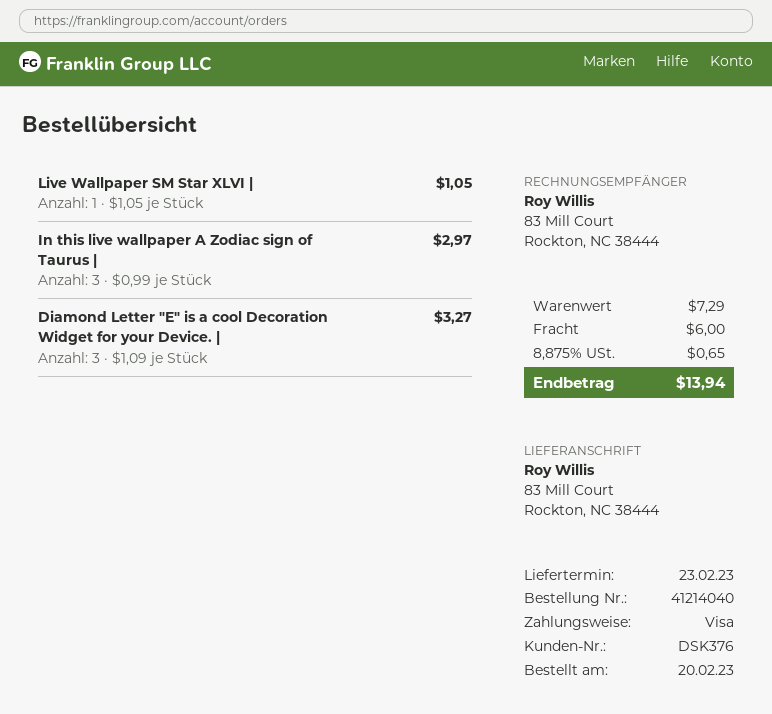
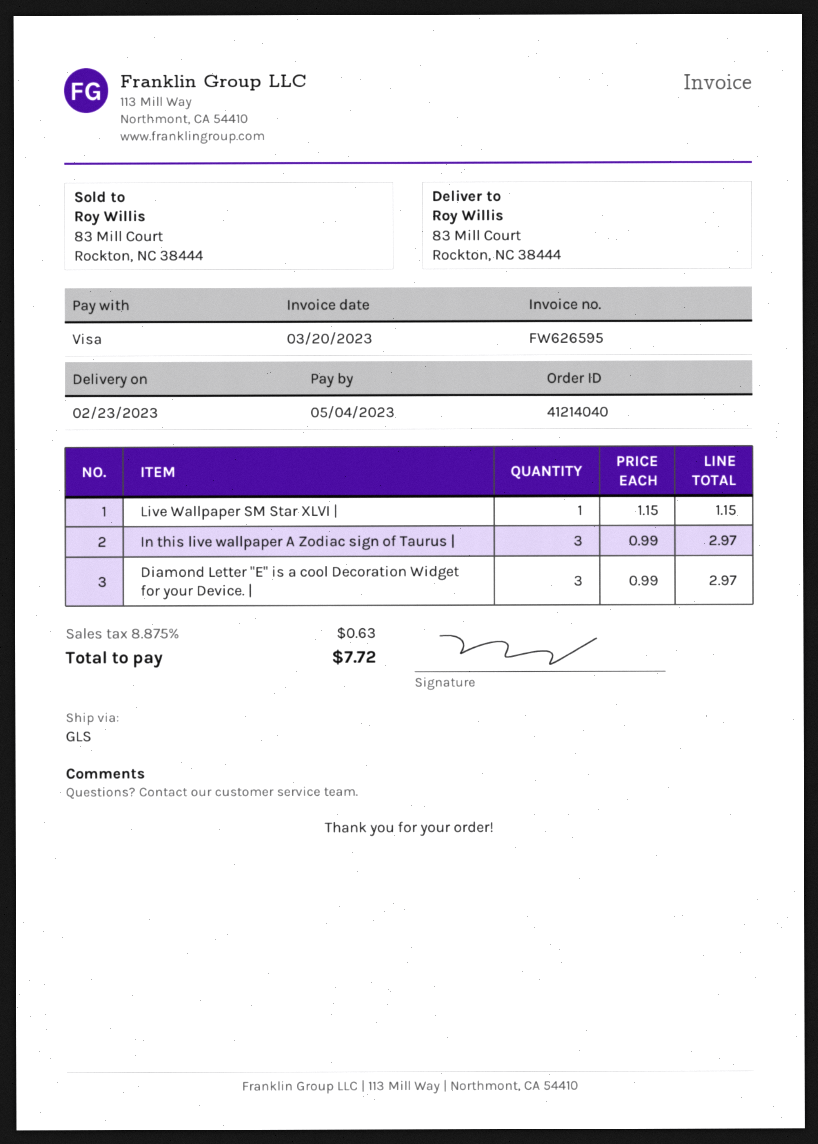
Live Wallpaper SM Star XLVI |: 1 x 1.05 = 1.05 -> 1 x 1.15 = 1.15
Diamond Letter "E" is a cool Decoration Widget for your Device. |: 3 x 1.09 = 3.27 -> 3 x 0.99 = 2.97
shipping: 6.00 -> none
tax: 8.875% = 0.65 -> 8.875% = 0.63
total: 13.94 -> 7.72

